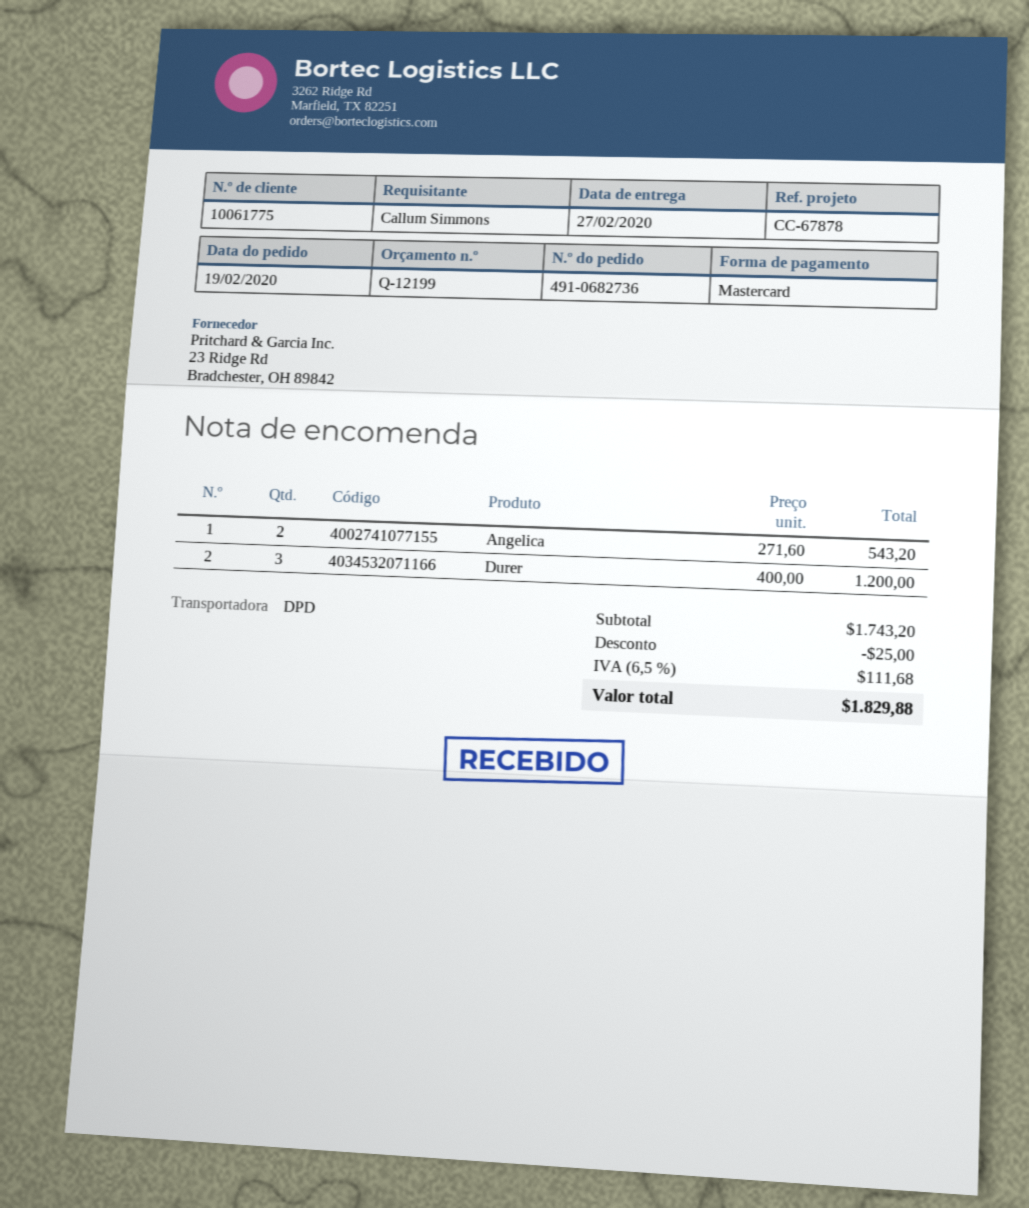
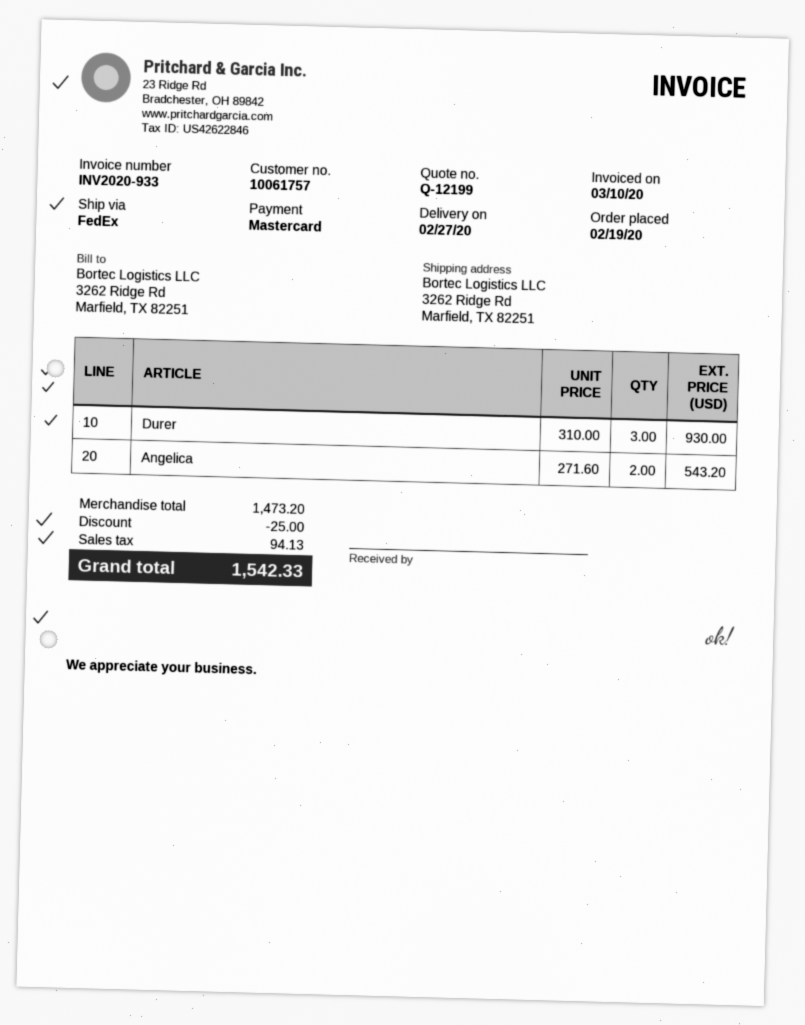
customer number: 10061775 -> 10061757
shipping method: DPD -> FedEx
Durer: 3 x 400.00 = 1200.00 -> 3 x 310.00 = 930.00
subtotal: 1743.20 -> 1473.20
tax: 111.68 -> 94.13
total: 1829.88 -> 1542.33

